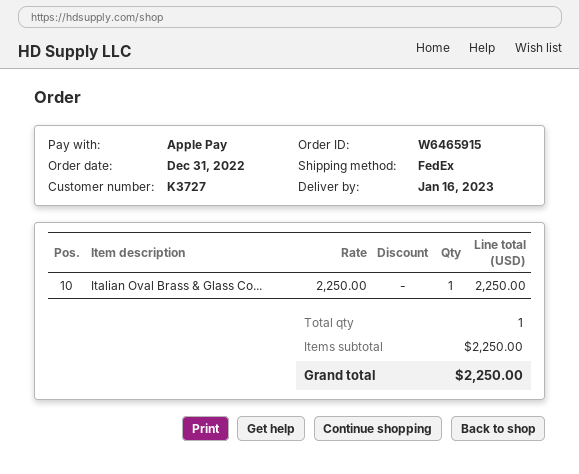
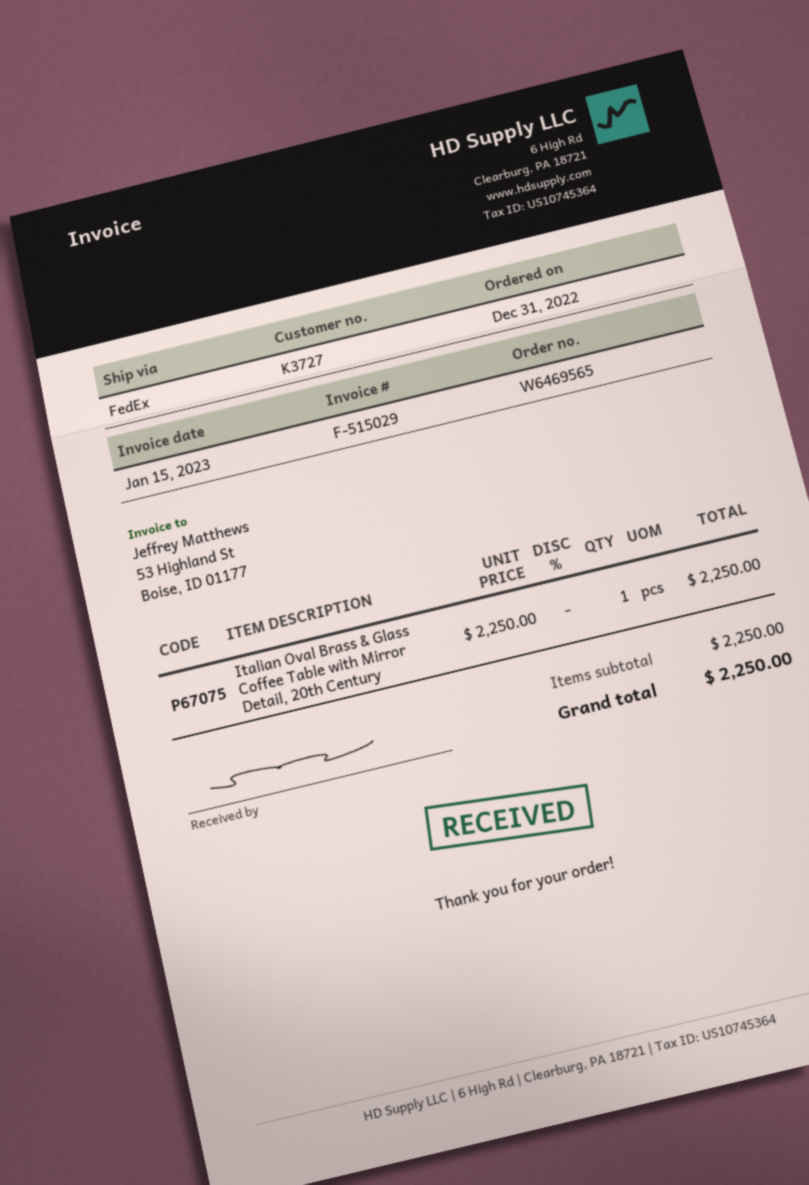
order number: W6465915 -> W6469565

